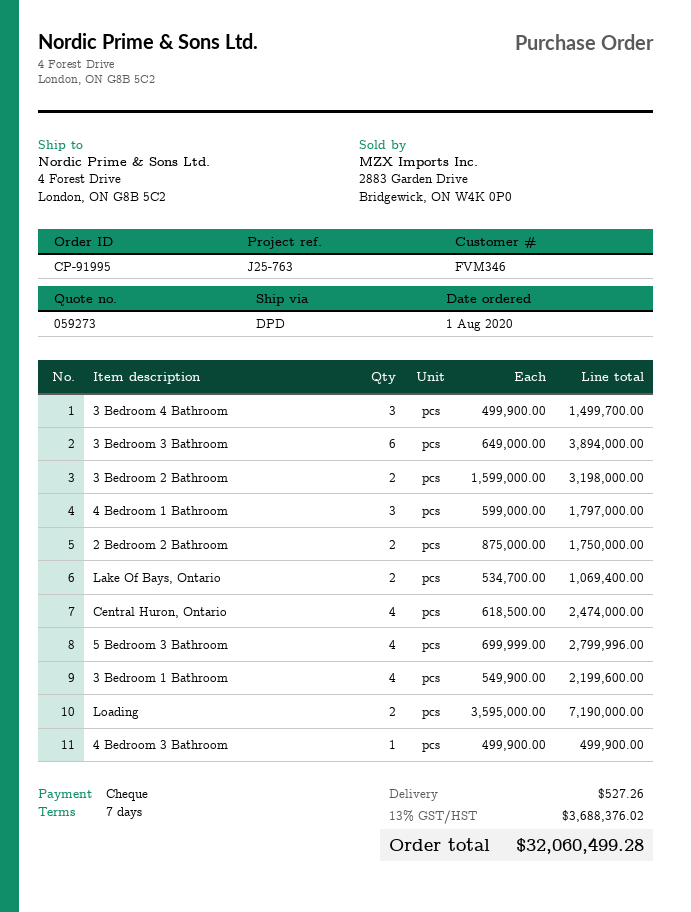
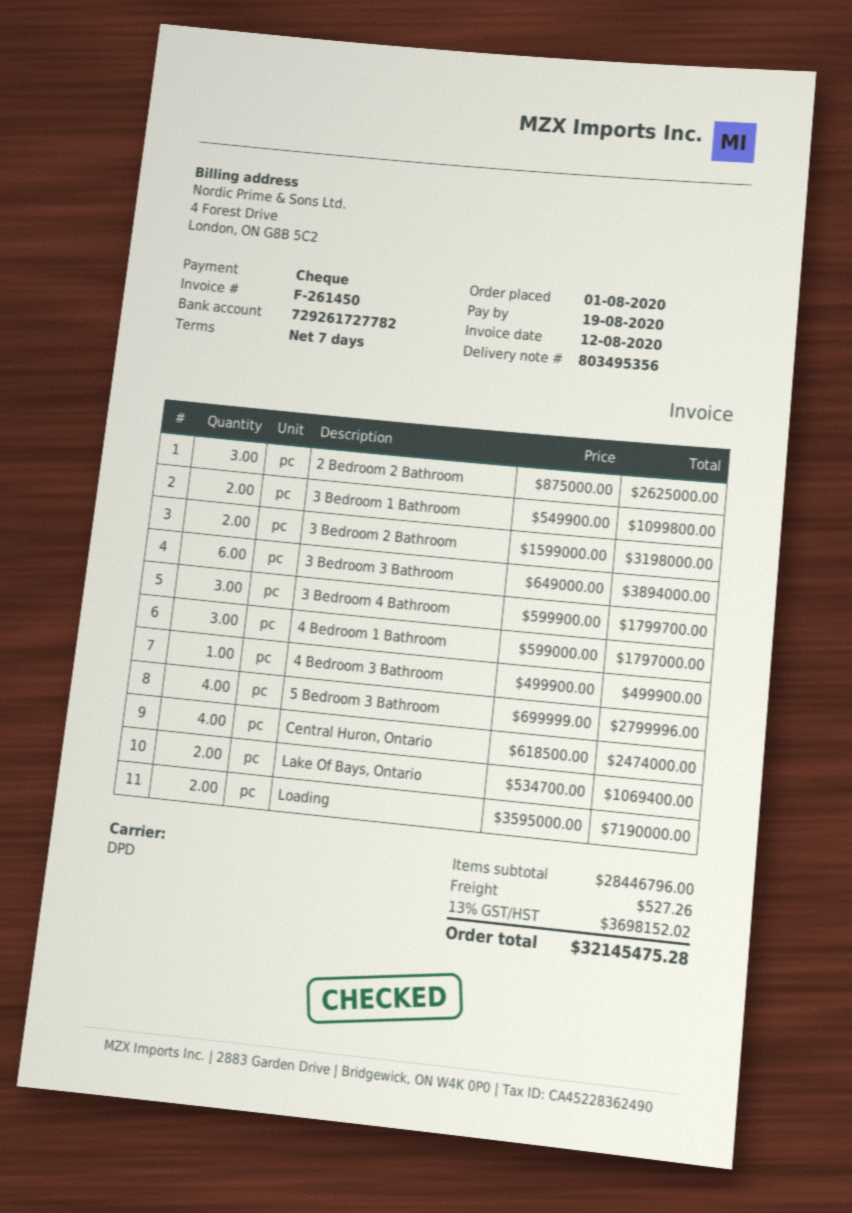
3 Bedroom 4 Bathroom: 3 x 499900.00 = 1499700.00 -> 3 x 599900.00 = 1799700.00
2 Bedroom 2 Bathroom: 2 x 875000.00 = 1750000.00 -> 3 x 875000.00 = 2625000.00
3 Bedroom 1 Bathroom: 4 x 549900.00 = 2199600.00 -> 2 x 549900.00 = 1099800.00
tax: 13% = 3688376.02 -> 13% = 3698152.02
total: 32060499.28 -> 32145475.28

